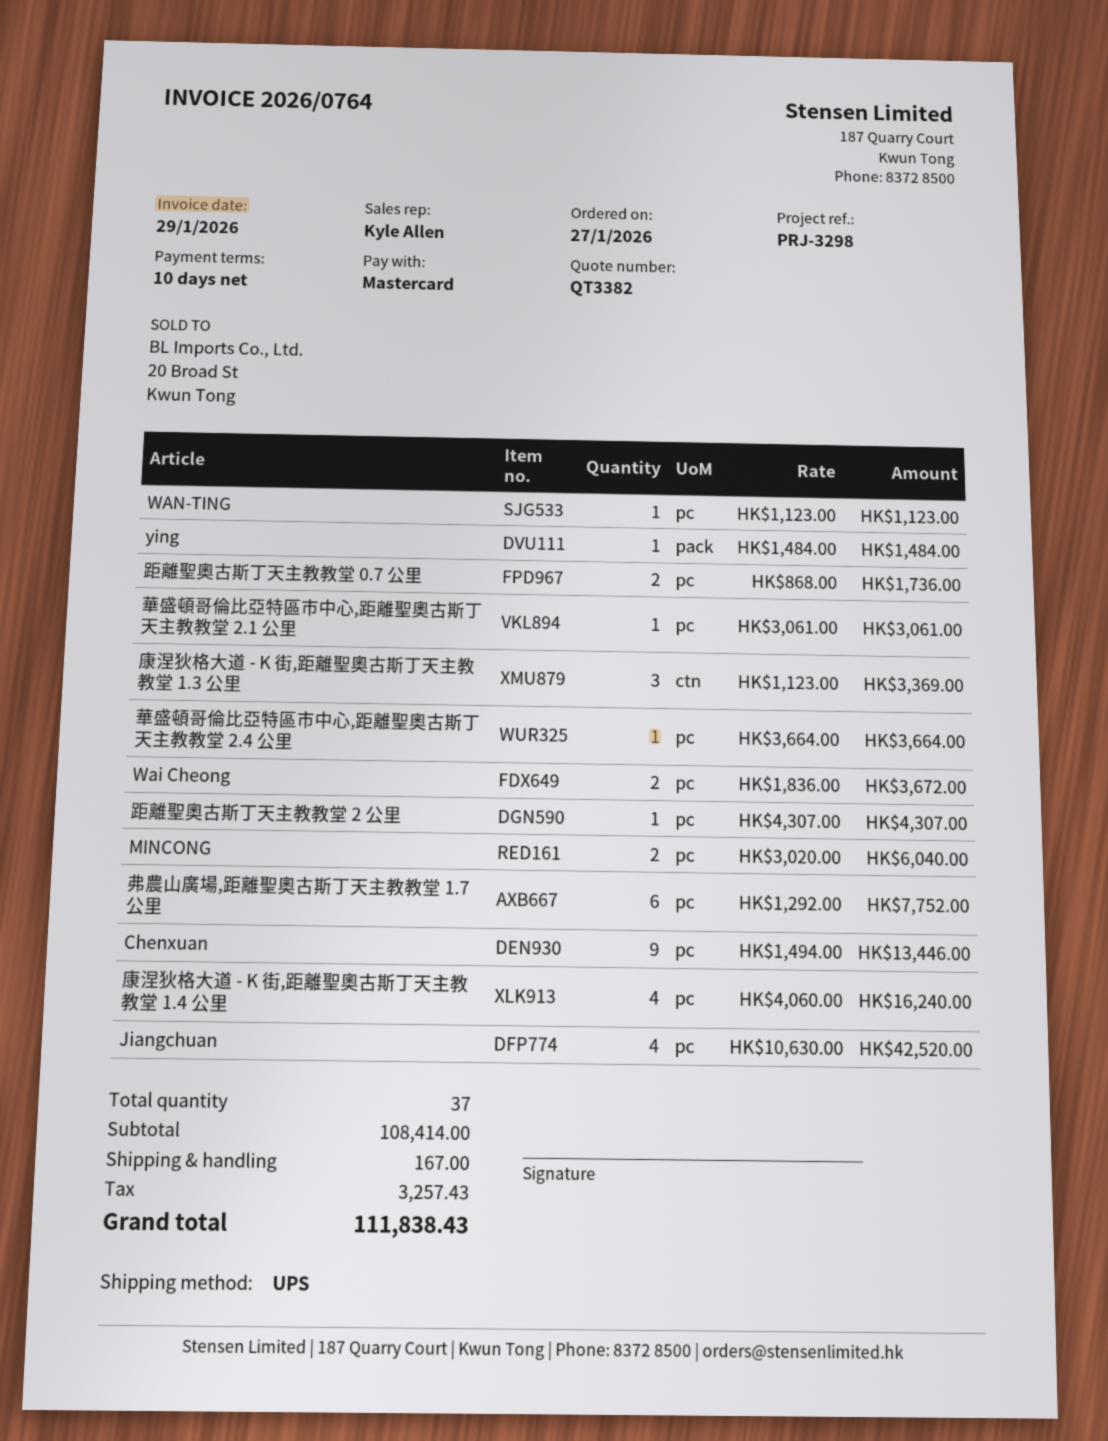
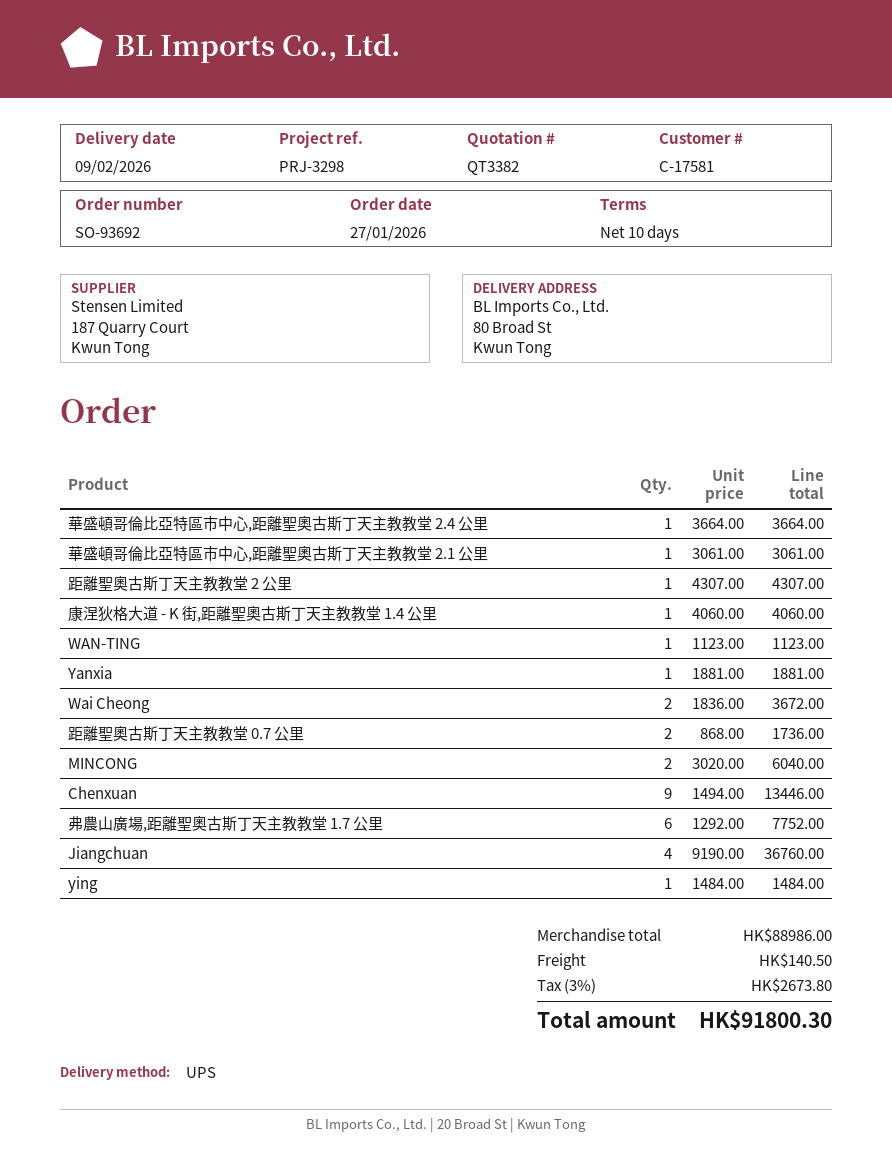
康涅狄格大道 - K 街,距離聖奧古斯丁天主教教堂 1.3 公里: 3 x 1123.00 = 3369.00 -> none
康涅狄格大道 - K 街,距離聖奧古斯丁天主教教堂 1.4 公里: 4 x 4060.00 = 16240.00 -> 1 x 4060.00 = 4060.00
Jiangchuan: 4 x 10630.00 = 42520.00 -> 4 x 9190.00 = 36760.00
Yanxia: none -> 1 x 1881.00 = 1881.00
subtotal: 108414.00 -> 88986.00
shipping: 167.00 -> 140.50
tax: 3257.43 -> 2673.80
total: 111838.43 -> 91800.30

